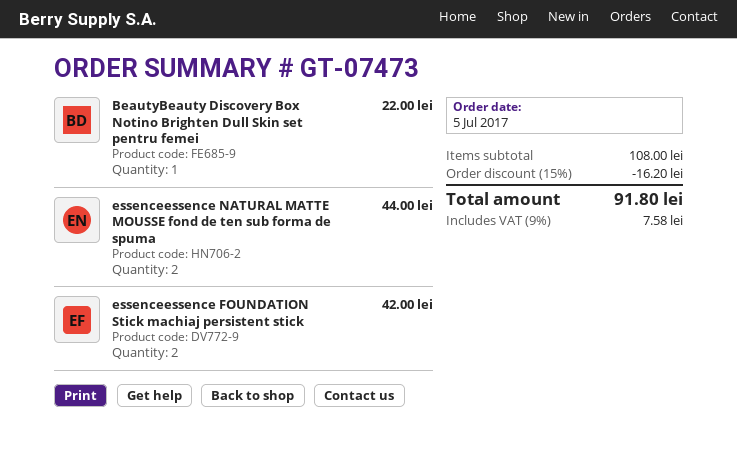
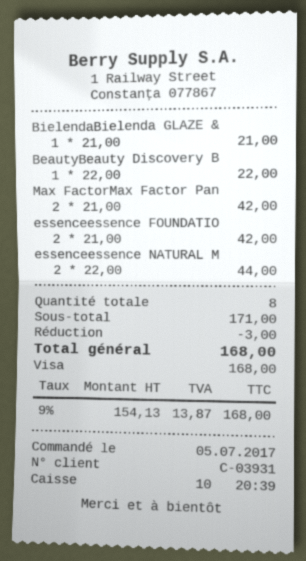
BielendaBielenda GLAZE &: none -> 1 for 21.00
Max FactorMax Factor Pan: none -> 2 for 42.00
subtotal: 108.00 -> 171.00
discount: 16.20 -> 3.00
tax: 9% = 7.58 -> 9% = 13.87
total: 91.80 -> 168.00

